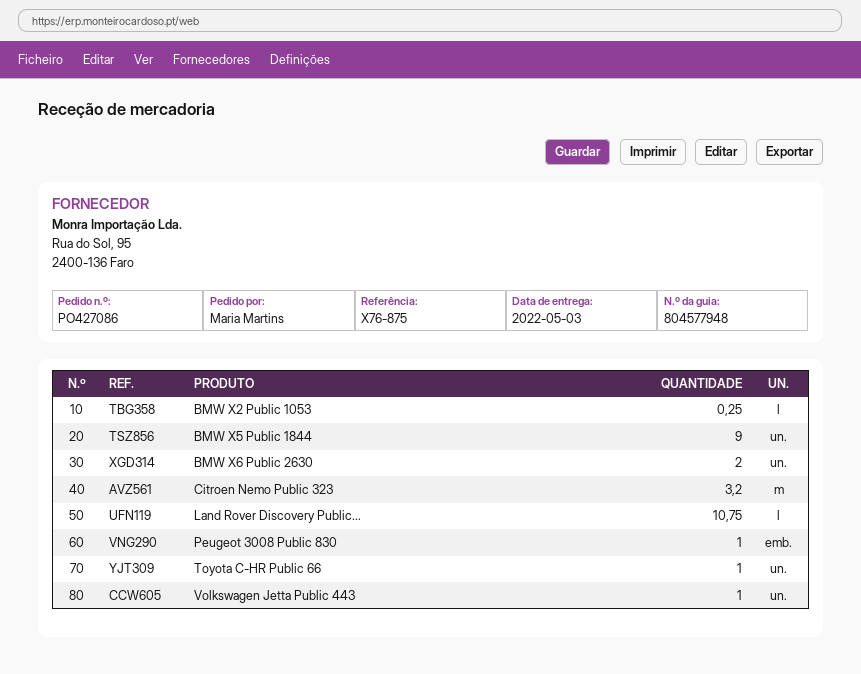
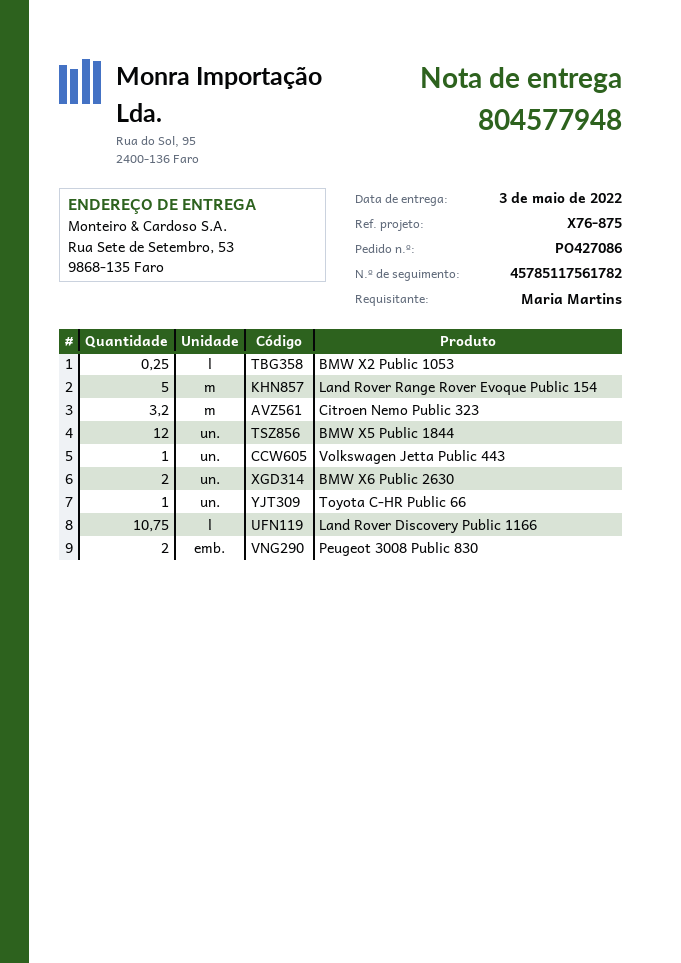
BMW X5 Public 1844: 9 -> 12
Peugeot 3008 Public 830: 1 -> 2
Land Rover Range Rover Evoque Public 154: none -> 5

